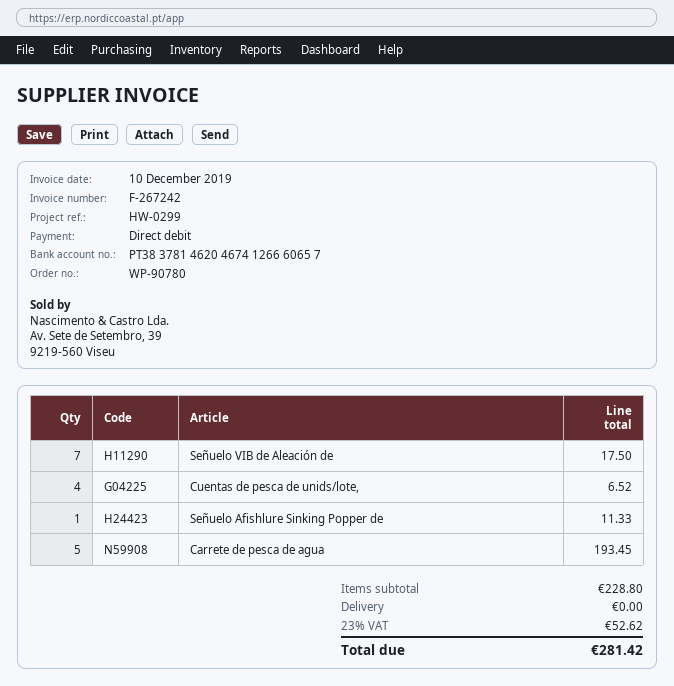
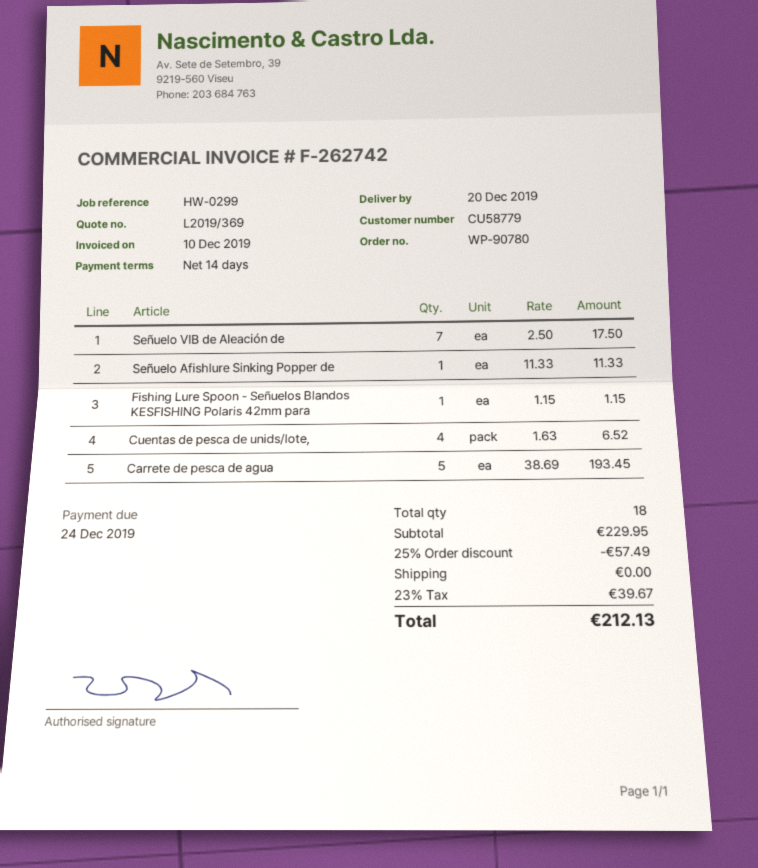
invoice number: F-267242 -> F-262742
Fishing Lure Spoon - Señuelos Blandos KESFISHING Polaris 42mm para: none -> 1 for 1.15
subtotal: 228.80 -> 229.95
discount: none -> 25% = 57.49
tax: 23% = 52.62 -> 23% = 39.67
total: 281.42 -> 212.13

